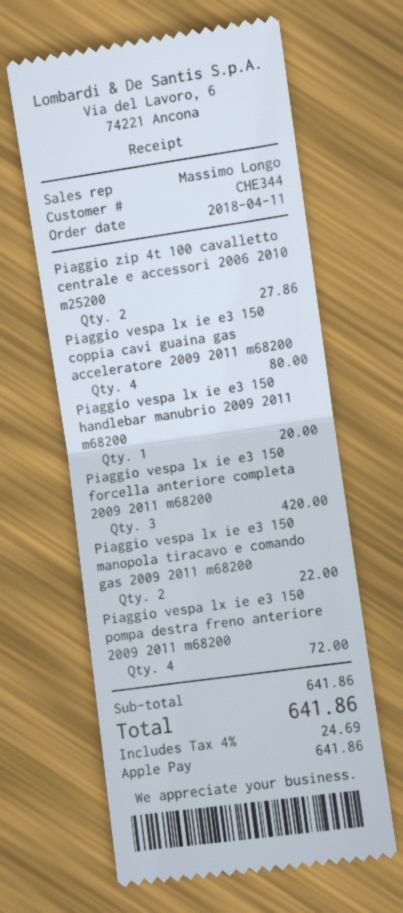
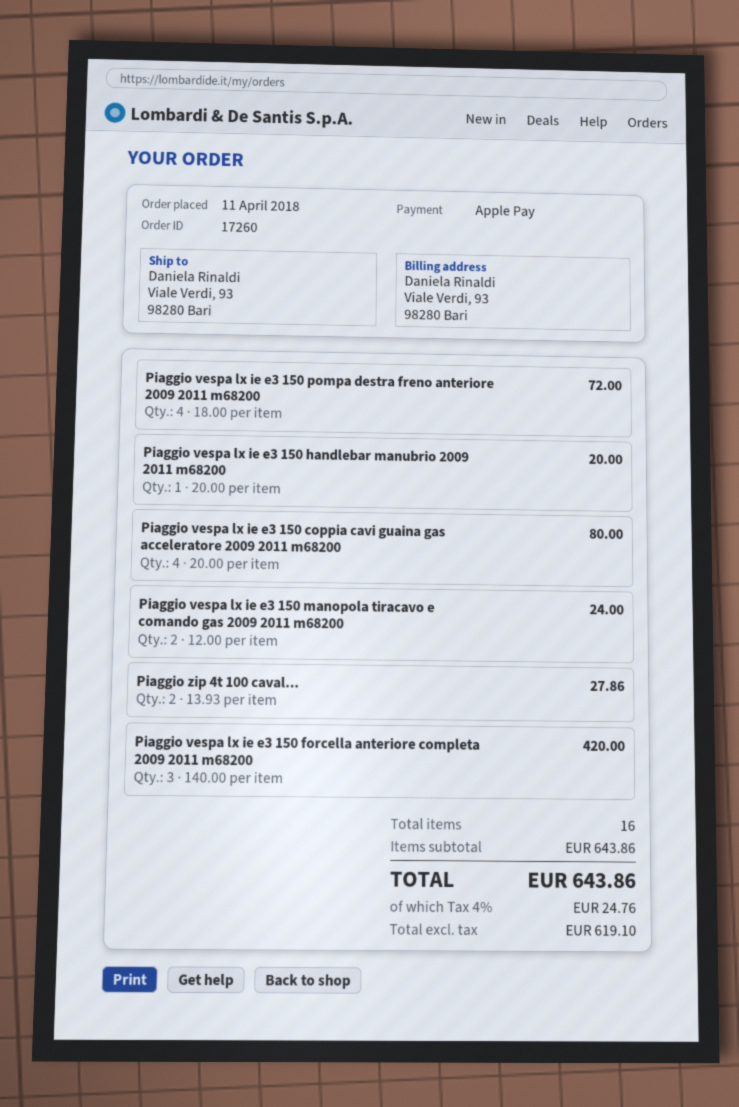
Piaggio vespa lx ie e3 150 manopola tiracavo e comando gas 2009 2011 m68200: 2 for 22.00 -> 2 for 24.00
subtotal: 641.86 -> 643.86
tax: 4% = 24.69 -> 4% = 24.76
total: 641.86 -> 643.86

